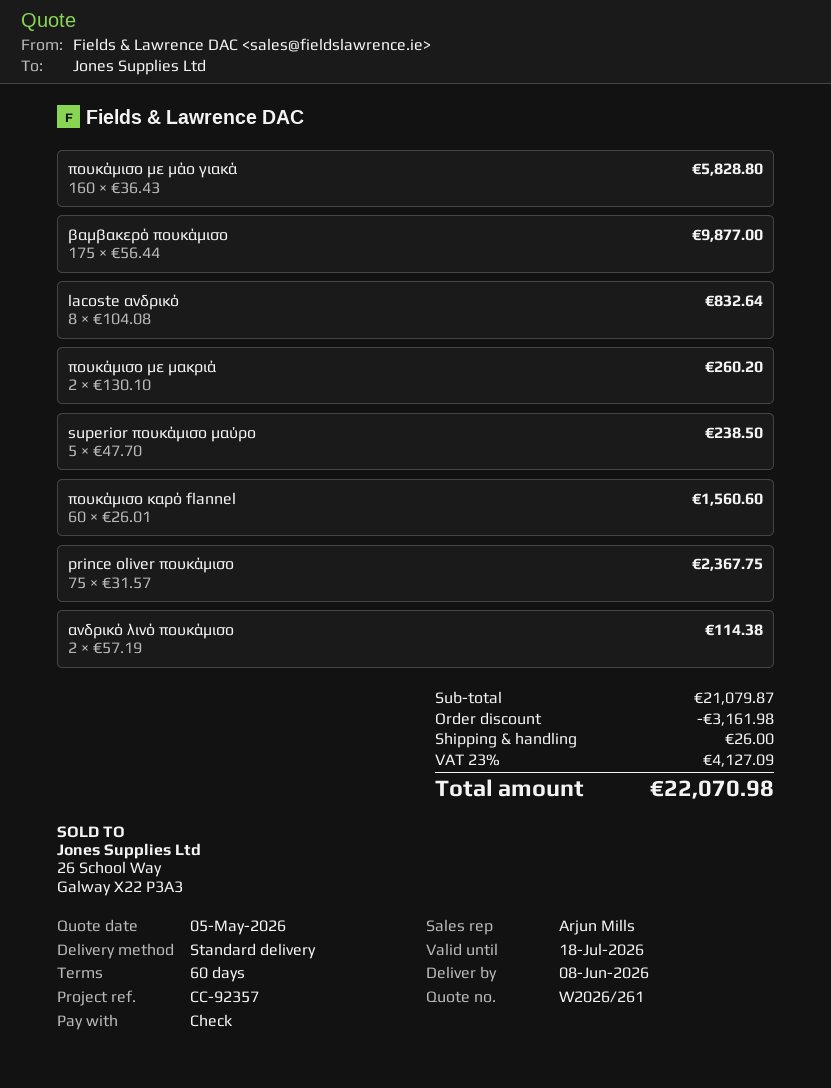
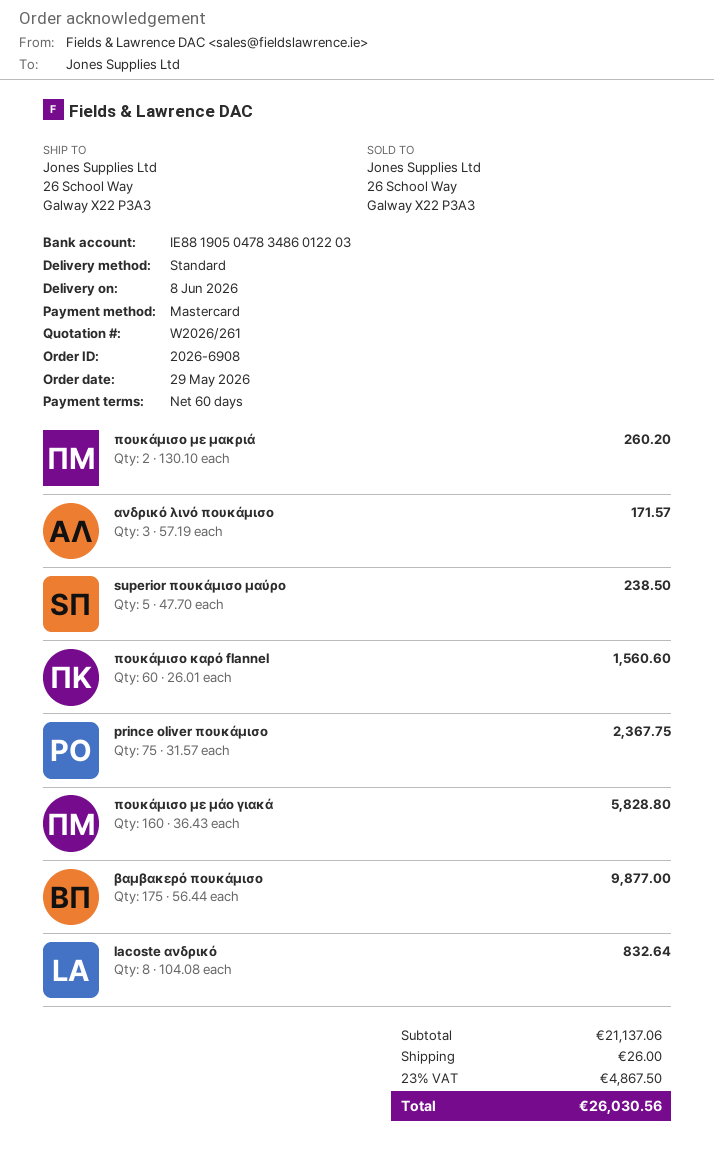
payment method: cheque -> Mastercard
ανδρικό λινό πουκάμισο: 2 x 57.19 = 114.38 -> 3 x 57.19 = 171.57
subtotal: 21079.87 -> 21137.06
discount: 3161.98 -> none
tax: 23% = 4127.09 -> 23% = 4867.50
total: 22070.98 -> 26030.56

